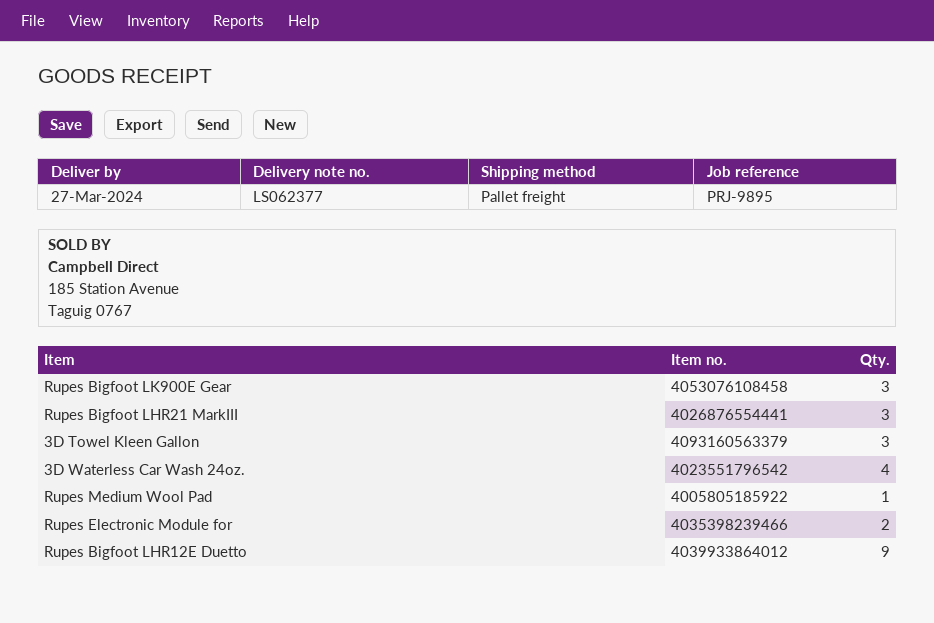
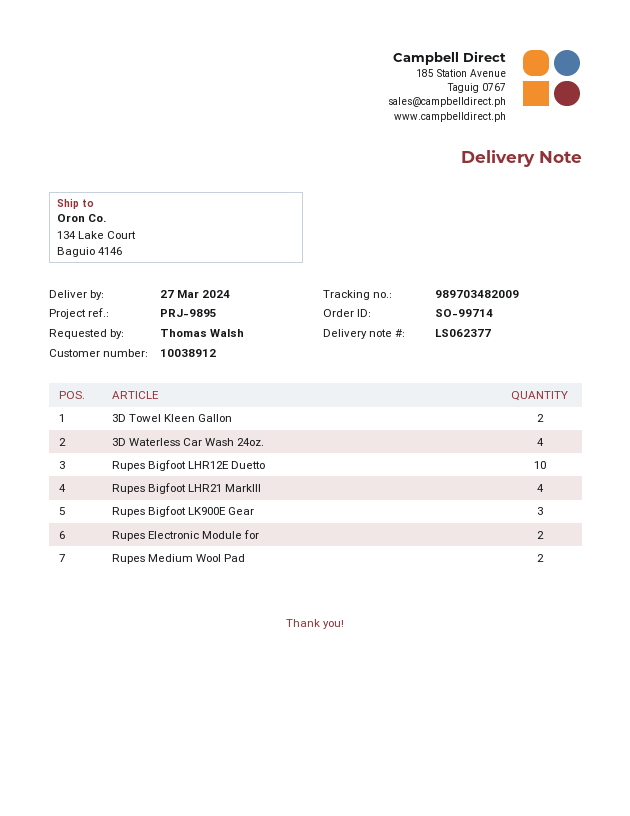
Rupes Bigfoot LHR21 MarkIII: 3 -> 4
3D Towel Kleen Gallon: 3 -> 2
Rupes Medium Wool Pad: 1 -> 2
Rupes Bigfoot LHR12E Duetto: 9 -> 10

